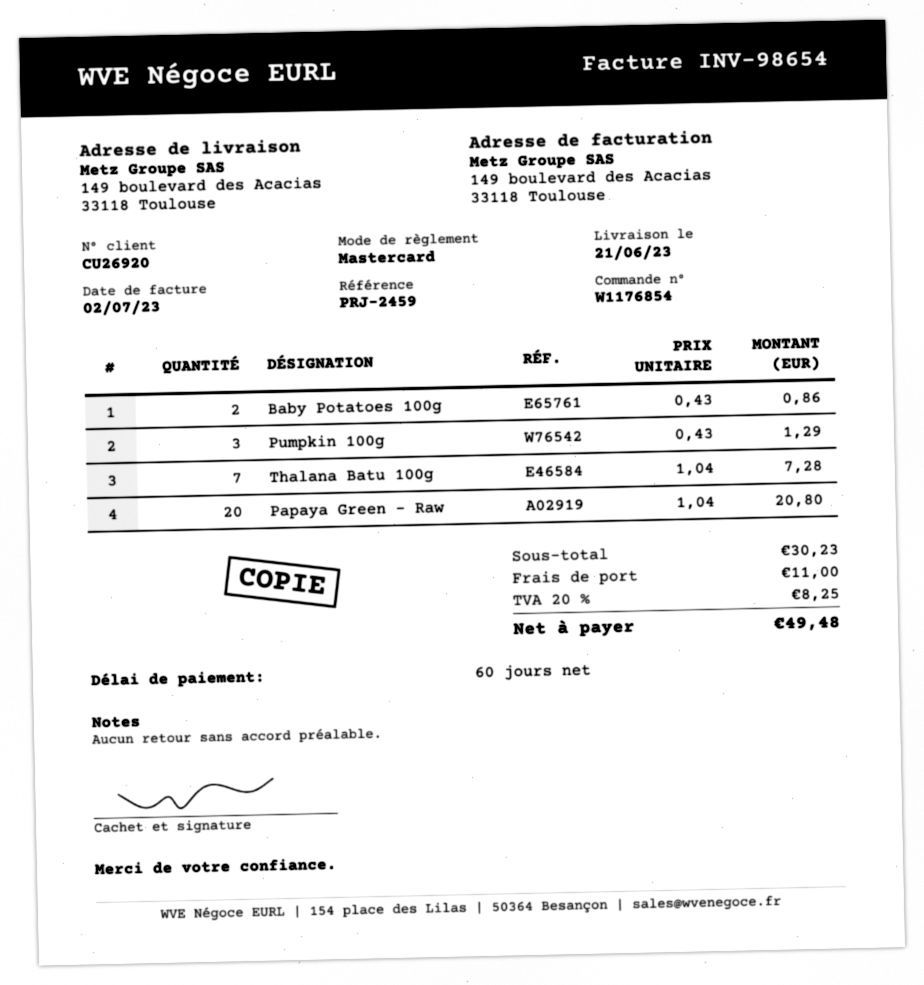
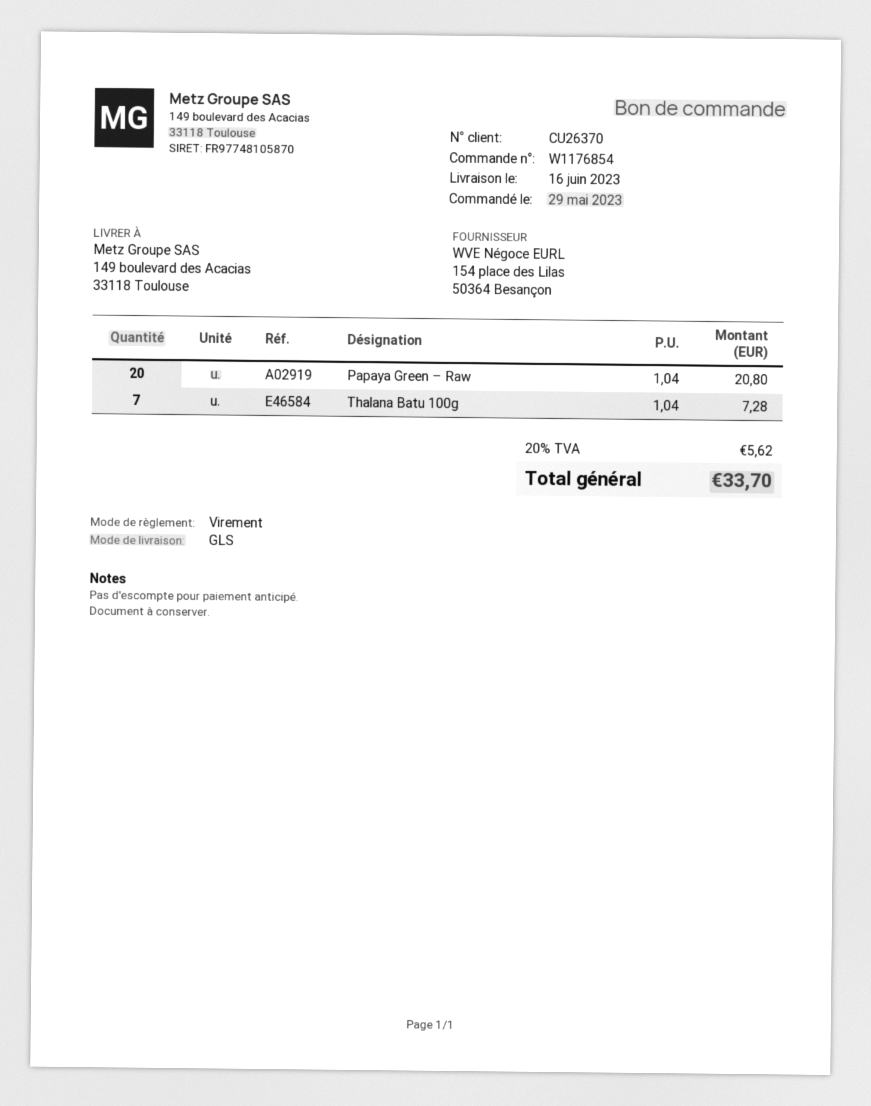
delivery date: 2023-06-21 -> 2023-06-16
customer number: CU26920 -> CU26370
payment method: Mastercard -> bank transfer
Baby Potatoes 100g: 2 x 0.43 = 0.86 -> none
Pumpkin 100g: 3 x 0.43 = 1.29 -> none
shipping: 11.00 -> none
tax: 20% = 8.25 -> 20% = 5.62
total: 49.48 -> 33.70

